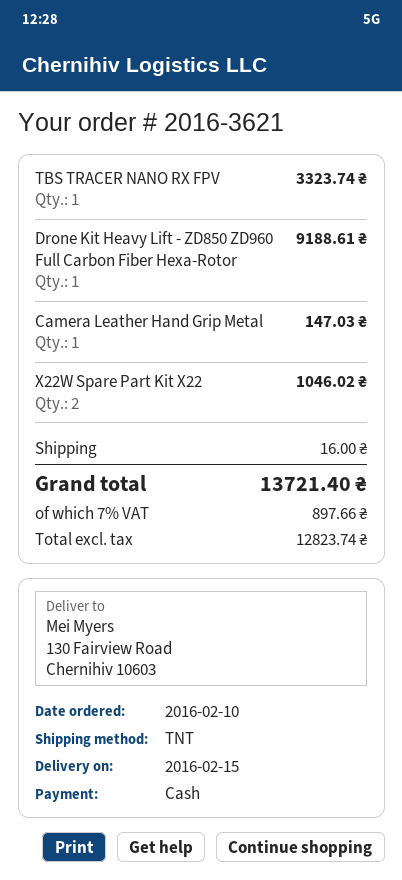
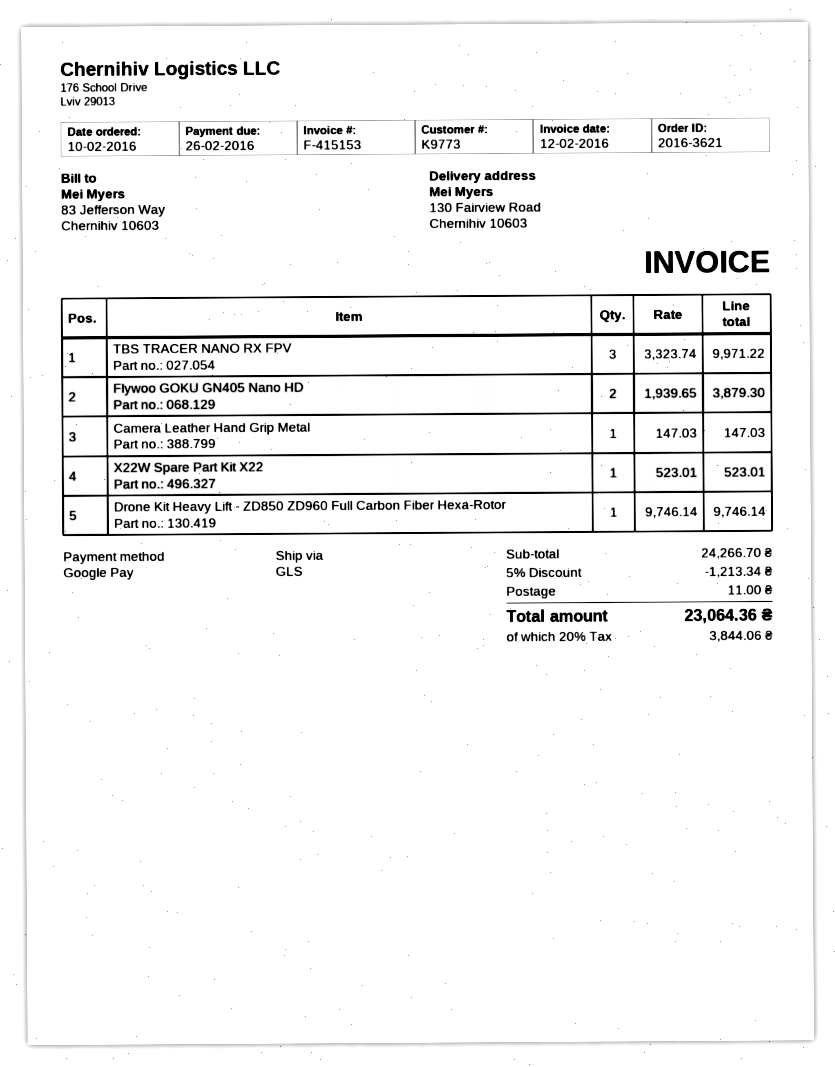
payment method: cash -> Google Pay
shipping method: TNT -> GLS
TBS TRACER NANO RX FPV: 1 for 3323.74 -> 3 for 9971.22
Drone Kit Heavy Lift - ZD850 ZD960 Full Carbon Fiber Hexa-Rotor: 1 for 9188.61 -> 1 for 9746.14
X22W Spare Part Kit X22: 2 for 1046.02 -> 1 for 523.01
Flywoo GOKU GN405 Nano HD: none -> 2 for 3879.30
discount: none -> 5% = 1213.34
shipping: 16.00 -> 11.00
tax: 7% = 897.66 -> 20% = 3844.06
total: 13721.40 -> 23064.36

